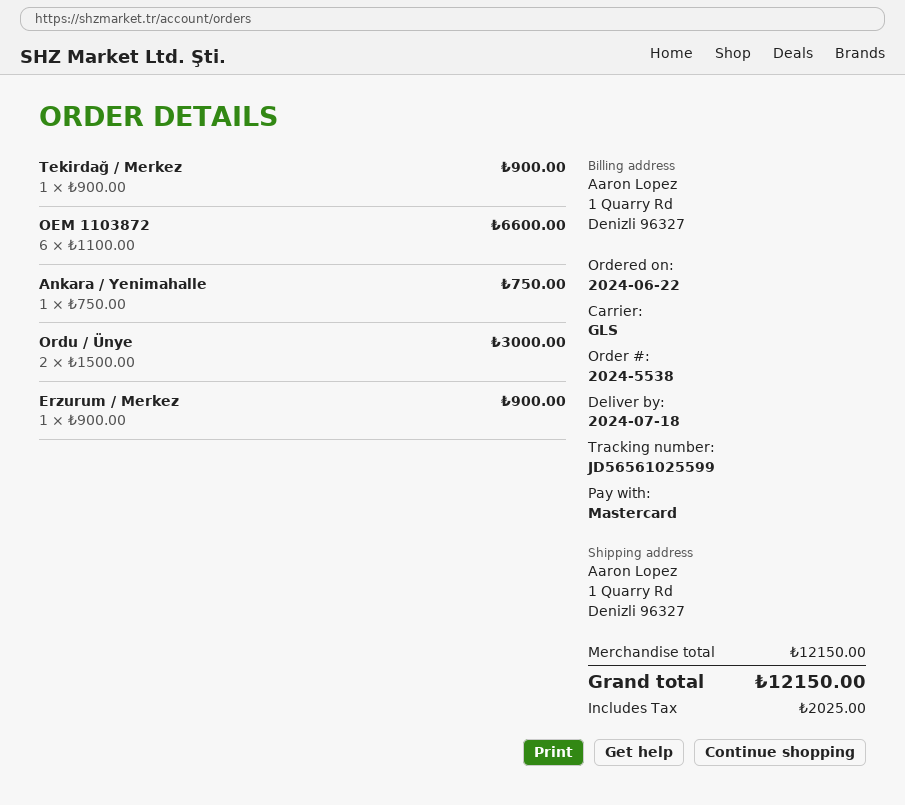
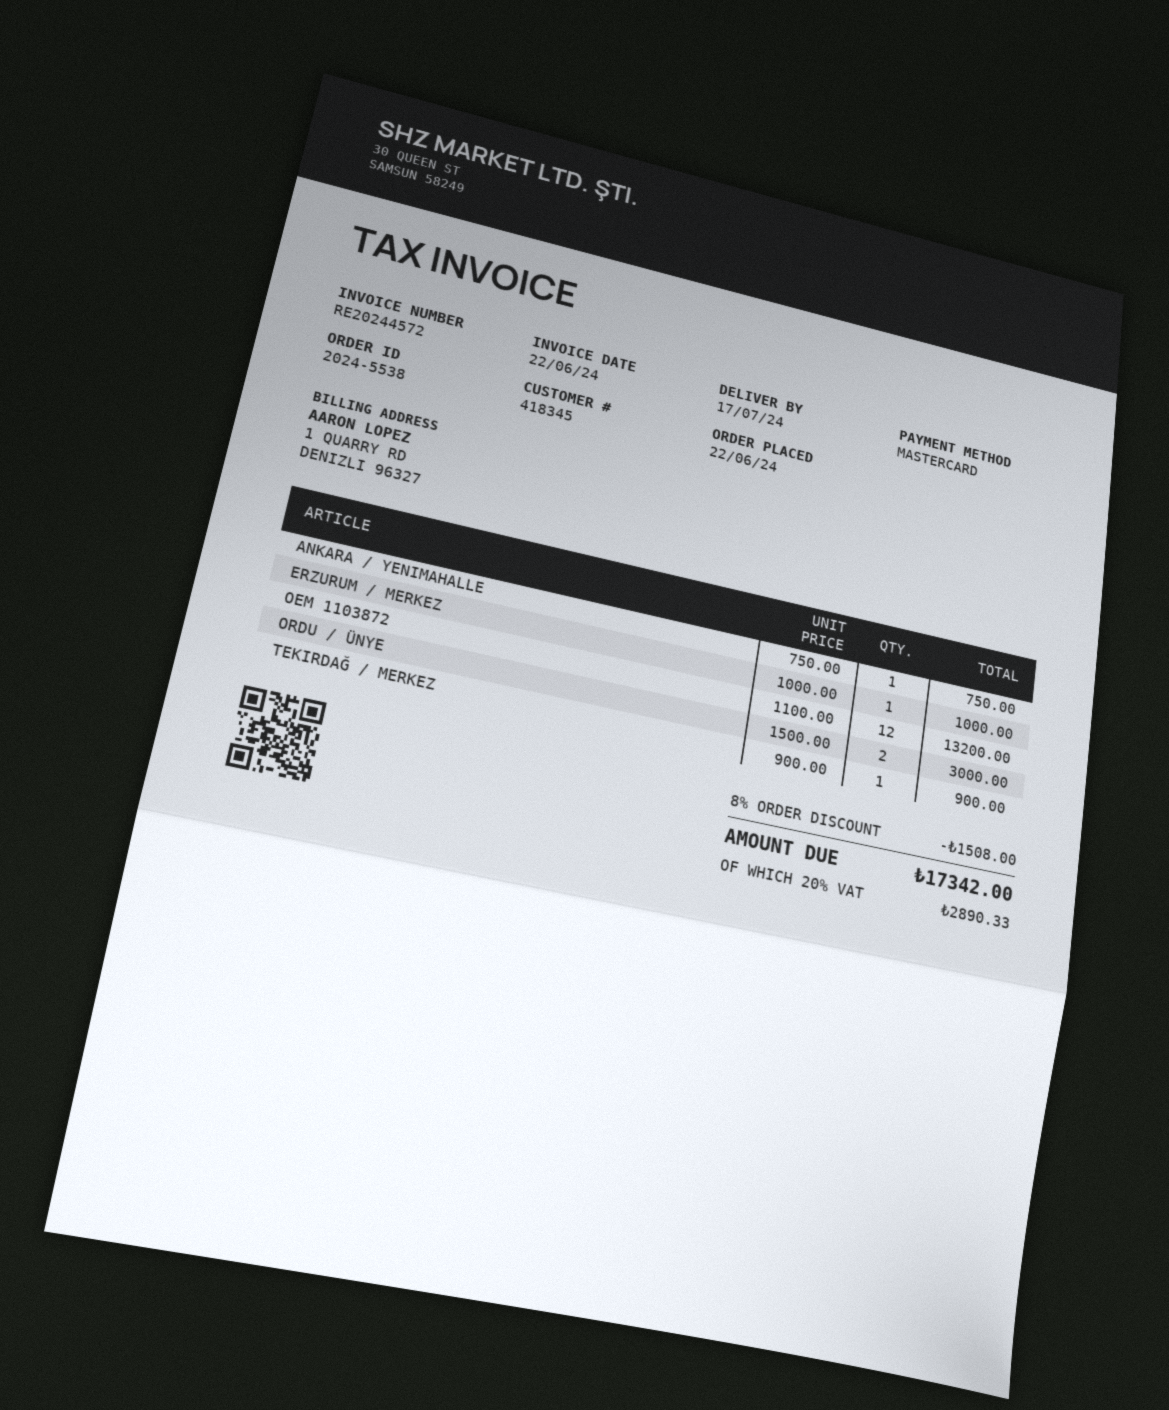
delivery date: 2024-07-18 -> 2024-07-17
OEM 1103872: 6 x 1100.00 = 6600.00 -> 12 x 1100.00 = 13200.00
Erzurum / Merkez: 1 x 900.00 = 900.00 -> 1 x 1000.00 = 1000.00
discount: none -> 8% = 1508.00
tax: 2025.00 -> 2890.33
total: 12150.00 -> 17342.00

